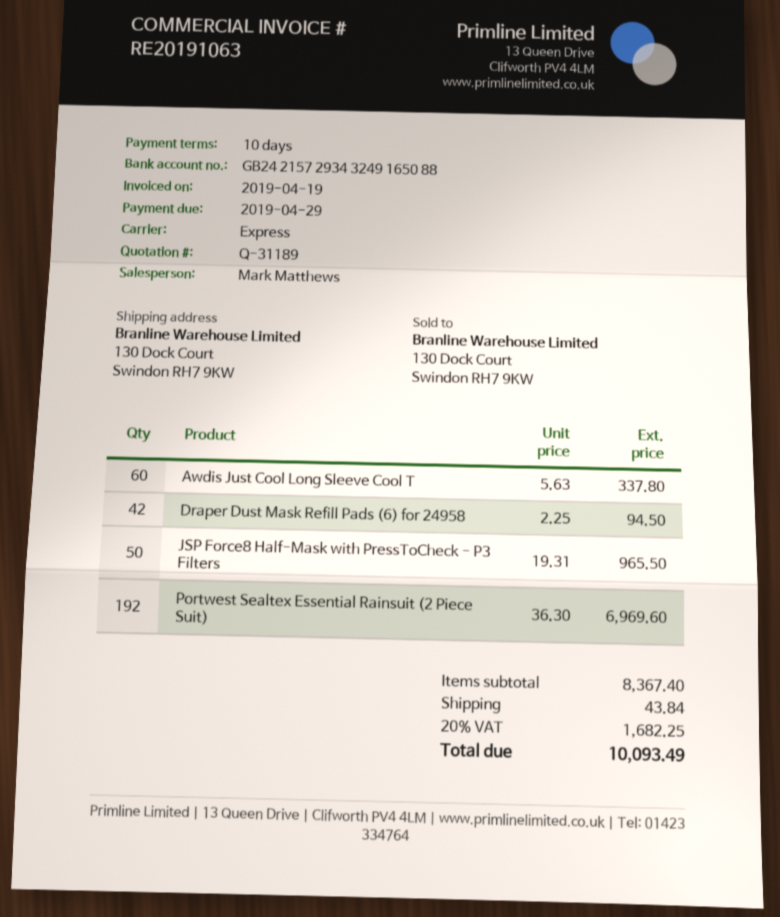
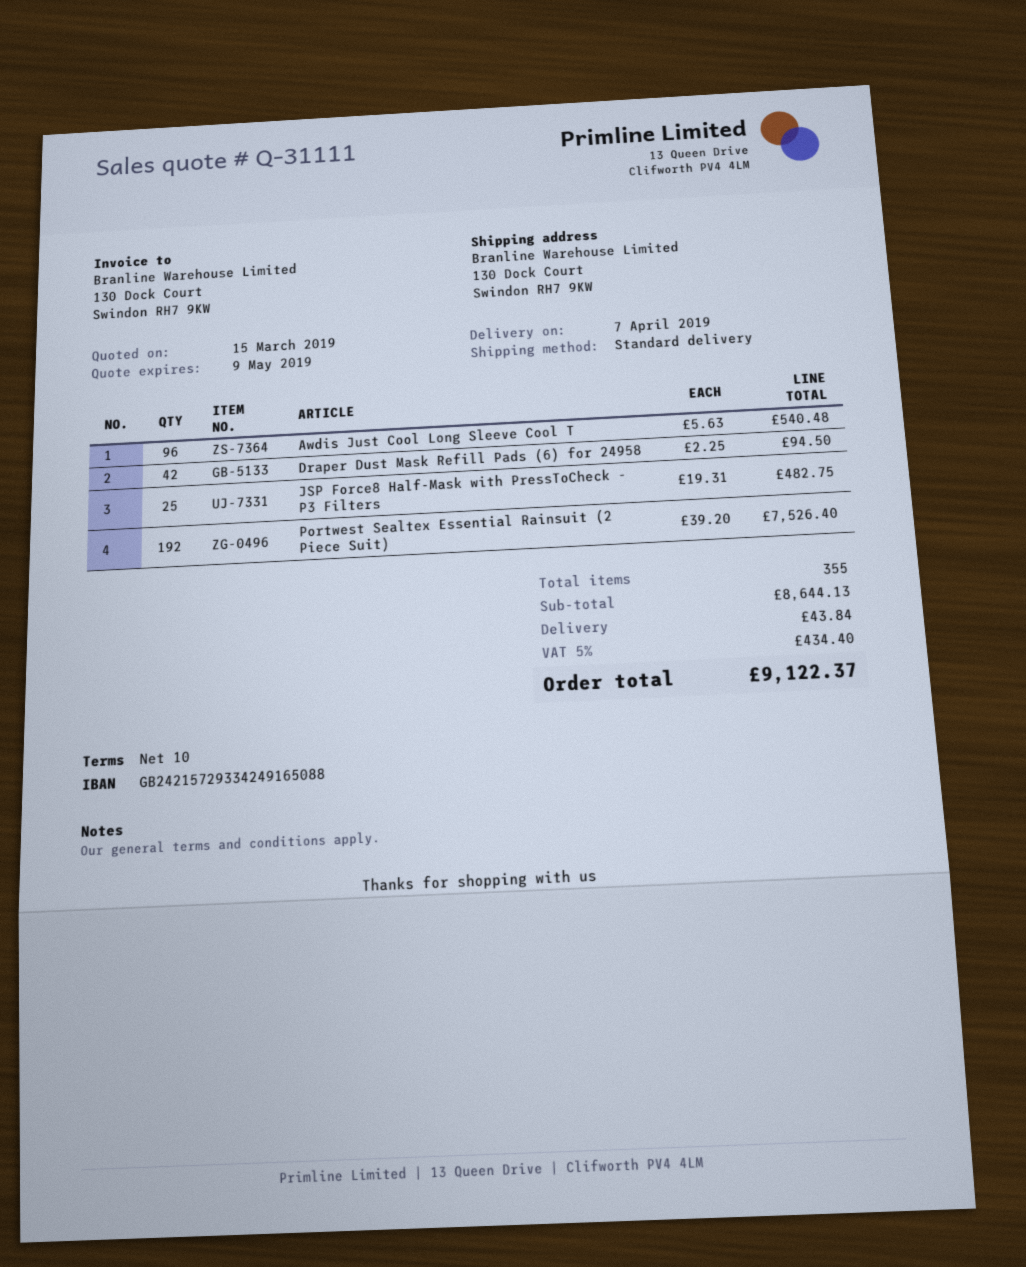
quote number: Q-31189 -> Q-31111
bank account: GB24215729343249165088 -> GB24215729334249165088
shipping method: express -> standard
Awdis Just Cool Long Sleeve Cool T: 60 x 5.63 = 337.80 -> 96 x 5.63 = 540.48
JSP Force8 Half-Mask with PressToCheck - P3 Filters: 50 x 19.31 = 965.50 -> 25 x 19.31 = 482.75
Portwest Sealtex Essential Rainsuit (2 Piece Suit): 192 x 36.30 = 6969.60 -> 192 x 39.20 = 7526.40
subtotal: 8367.40 -> 8644.13
tax: 20% = 1682.25 -> 5% = 434.40
total: 10093.49 -> 9122.37

